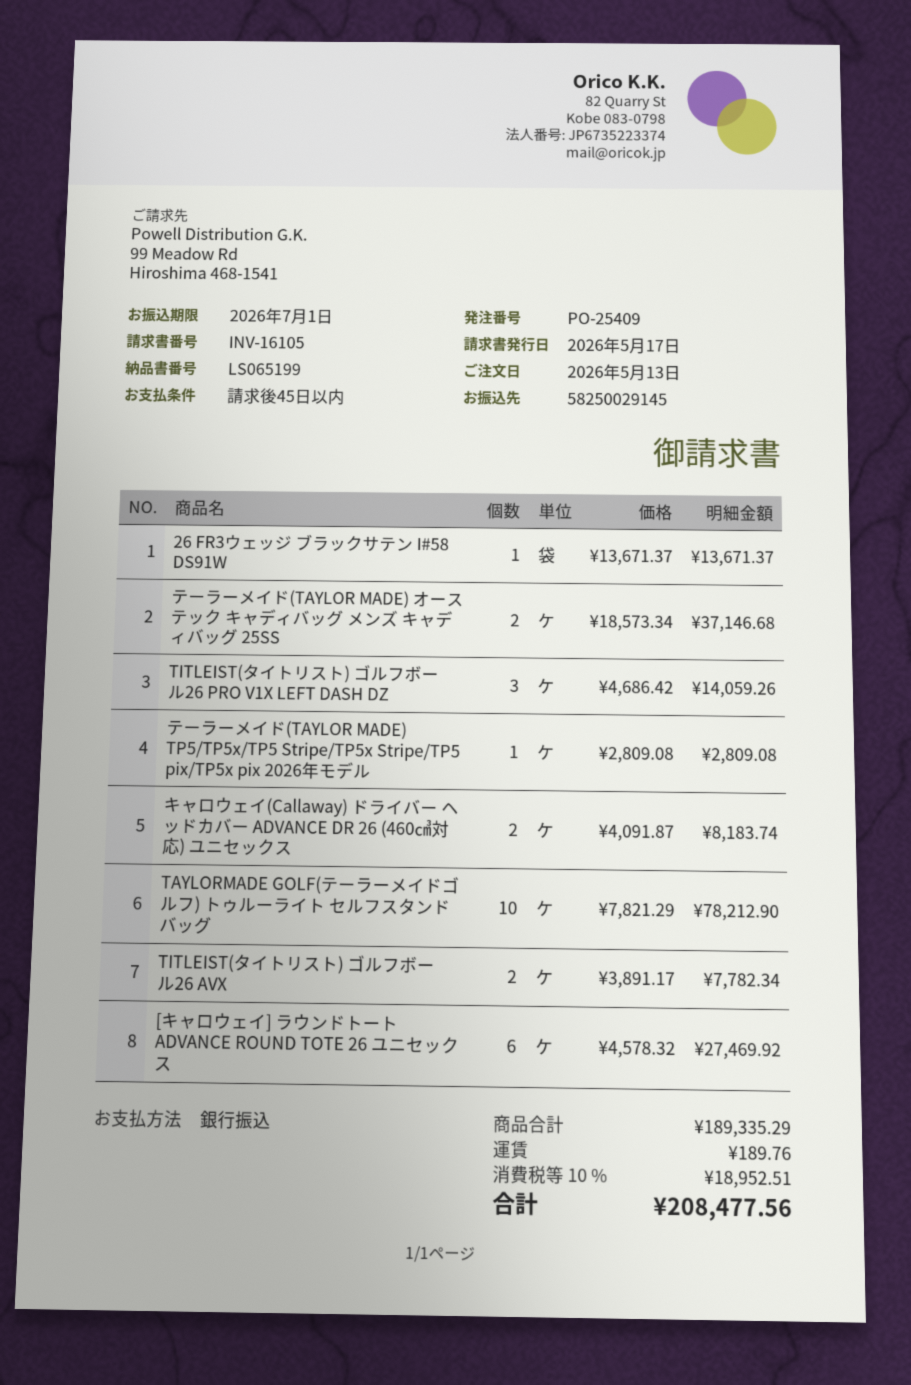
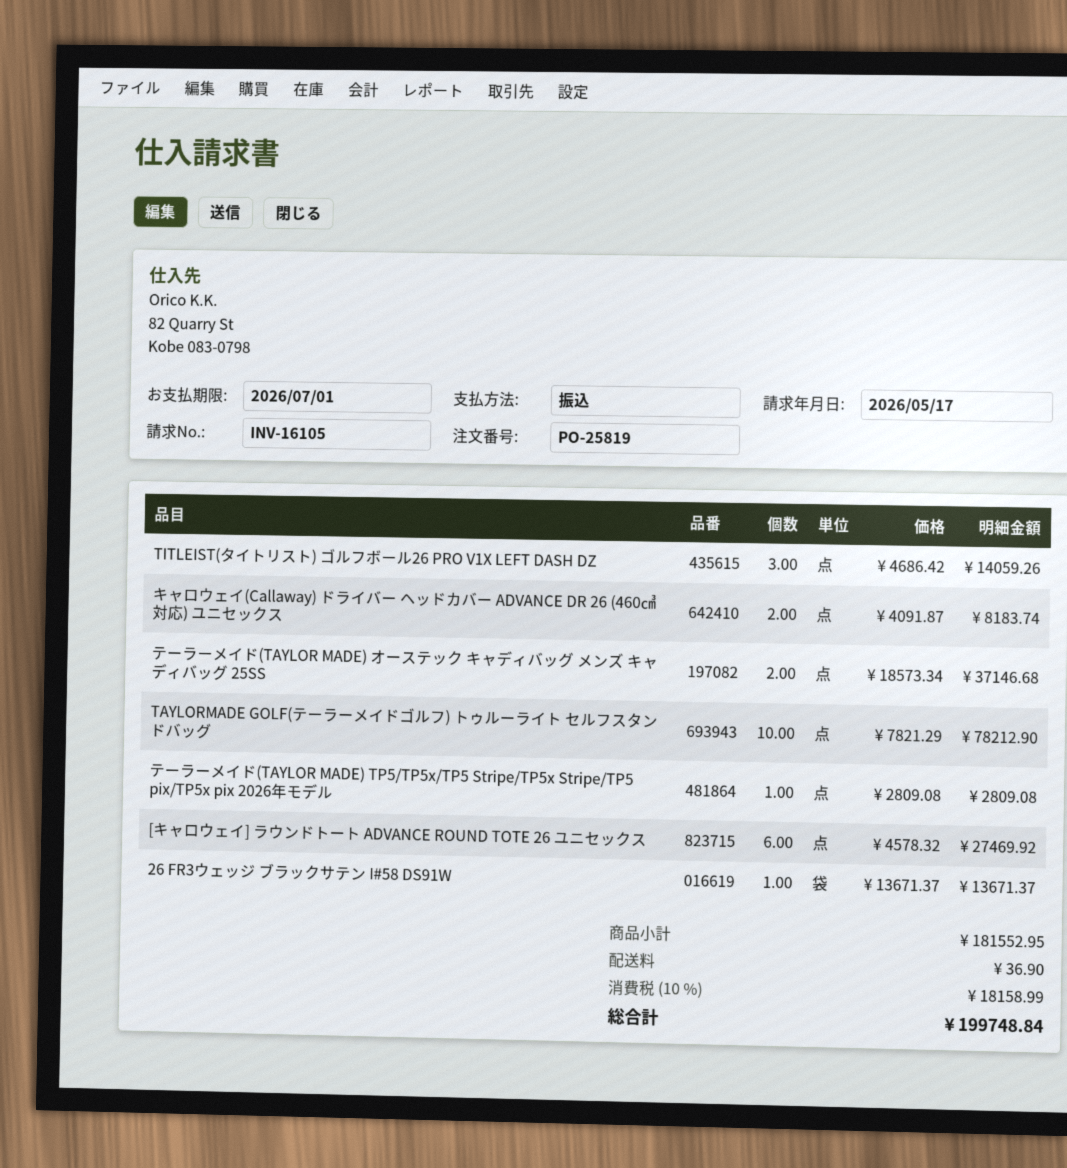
order number: PO-25409 -> PO-25819
TITLEIST(タイトリスト) ゴルフボール26 AVX: 2 x 3891.17 = 7782.34 -> none
subtotal: 189335.29 -> 181552.95
shipping: 189.76 -> 36.90
tax: 10% = 18952.51 -> 10% = 18158.99
total: 208477.56 -> 199748.84

